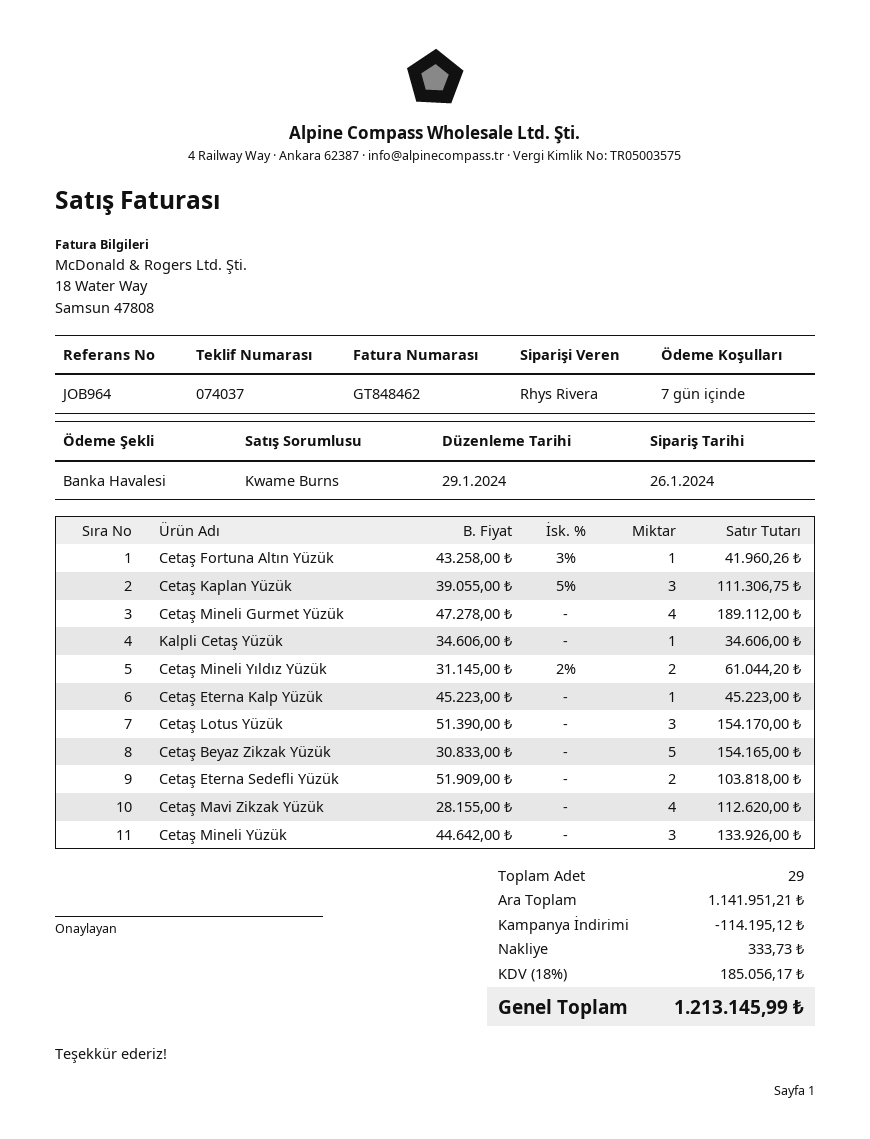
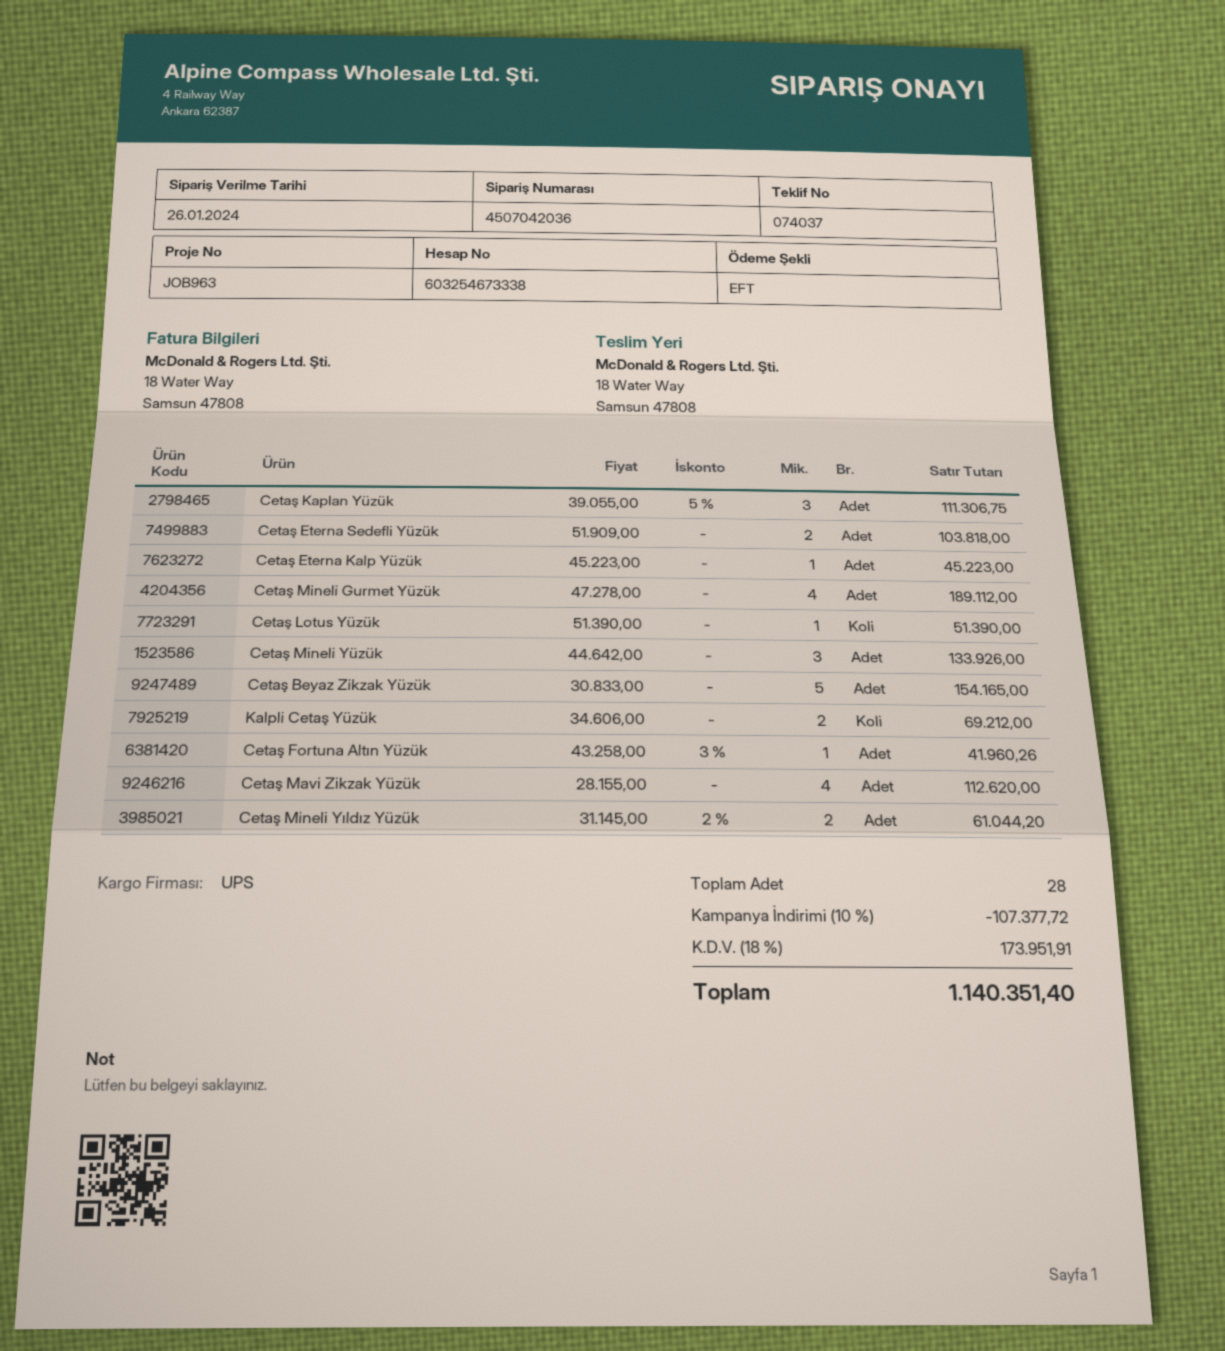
reference: JOB964 -> JOB963
Kalpli Cetaş Yüzük: 1 x 34606.00 = 34606.00 -> 2 x 34606.00 = 69212.00
Cetaş Lotus Yüzük: 3 x 51390.00 = 154170.00 -> 1 x 51390.00 = 51390.00
total quantity: 29 -> 28
discount: 114195.12 -> 107377.72
shipping: 333.73 -> none
tax: 18% = 185056.17 -> 18% = 173951.91
total: 1213145.99 -> 1140351.40

